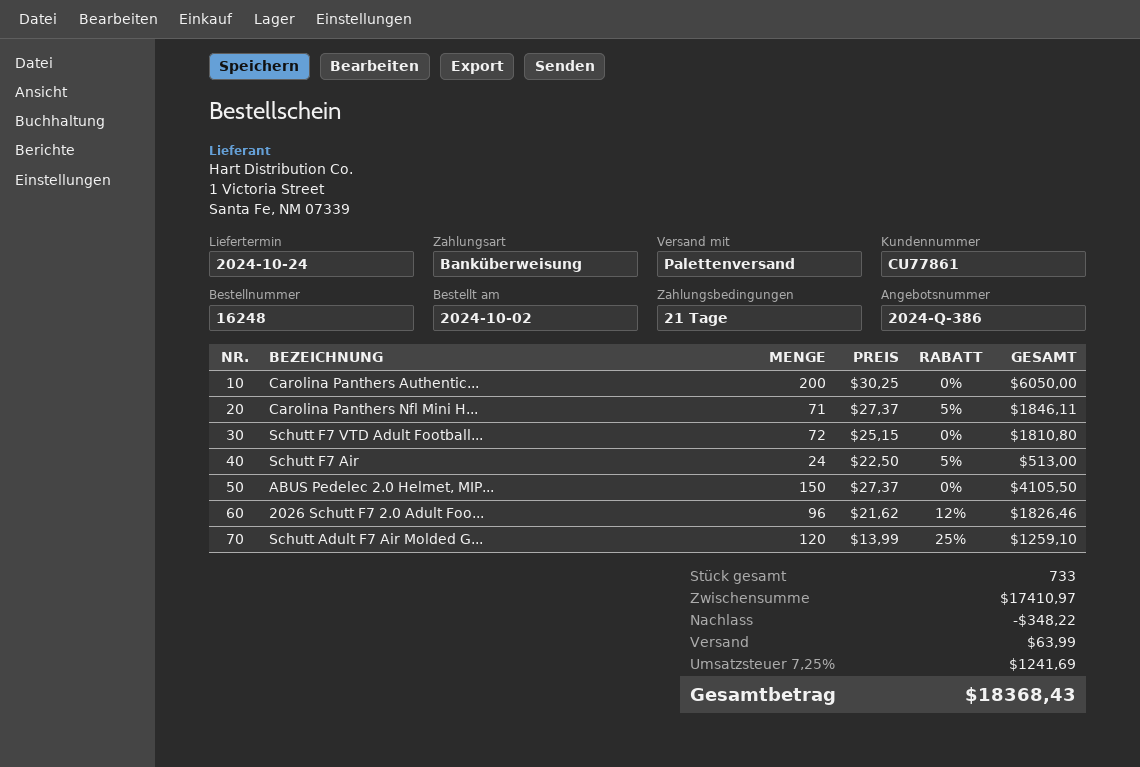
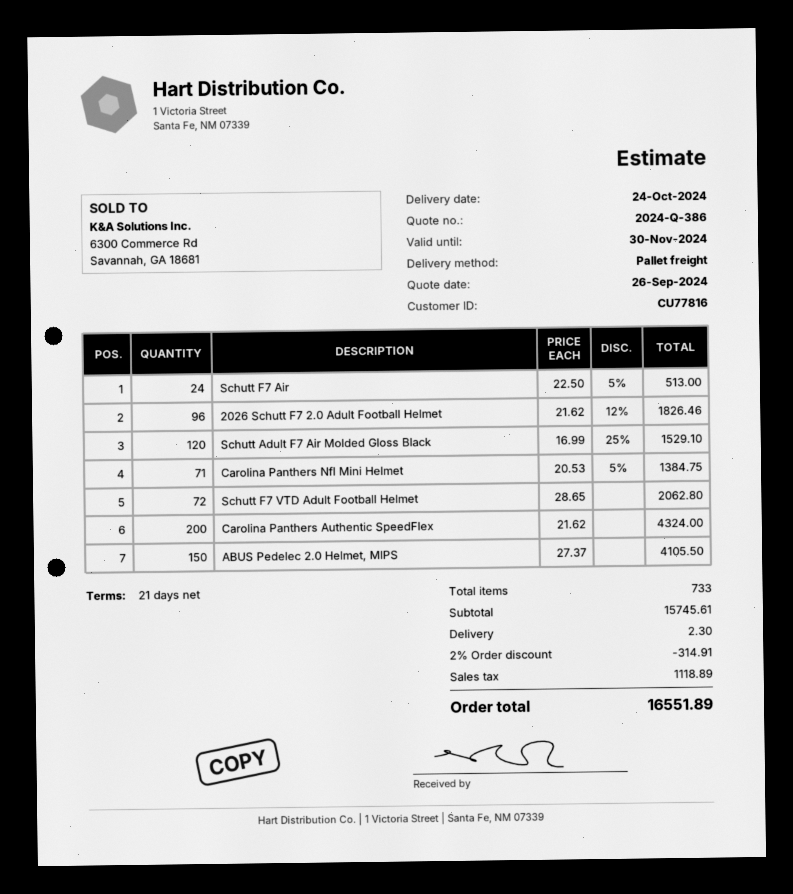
customer number: CU77861 -> CU77816
Carolina Panthers Authentic...: 200 x 30.25 = 6050.00 -> 200 x 21.62 = 4324.00
Carolina Panthers Nfl Mini H...: 71 x 27.37 - 5% = 1846.11 -> 71 x 20.53 - 5% = 1384.75
Schutt F7 VTD Adult Football...: 72 x 25.15 = 1810.80 -> 72 x 28.65 = 2062.80
Schutt Adult F7 Air Molded G...: 120 x 13.99 - 25% = 1259.10 -> 120 x 16.99 - 25% = 1529.10
subtotal: 17410.97 -> 15745.61
discount: 348.22 -> 314.91
shipping: 63.99 -> 2.30
tax: 1241.69 -> 1118.89
total: 18368.43 -> 16551.89

